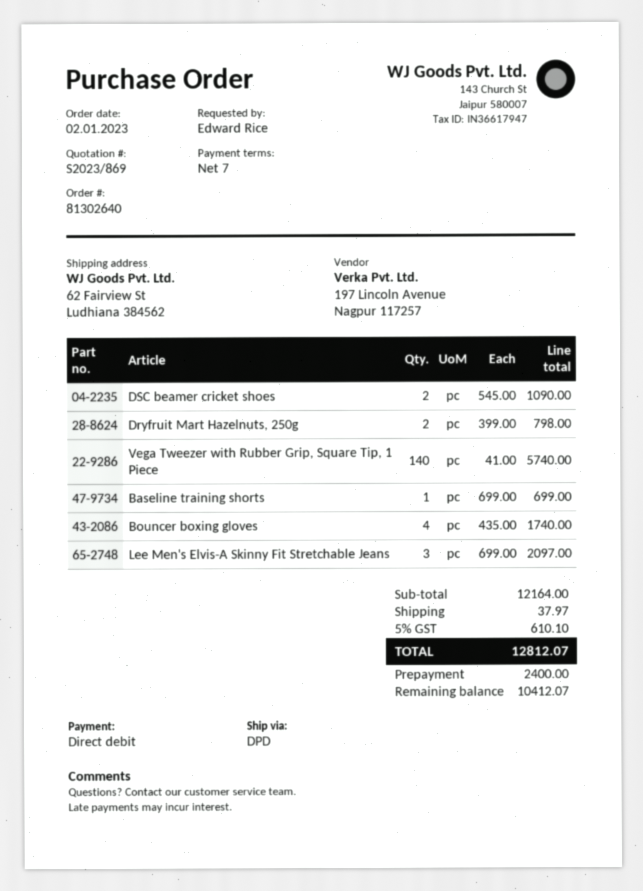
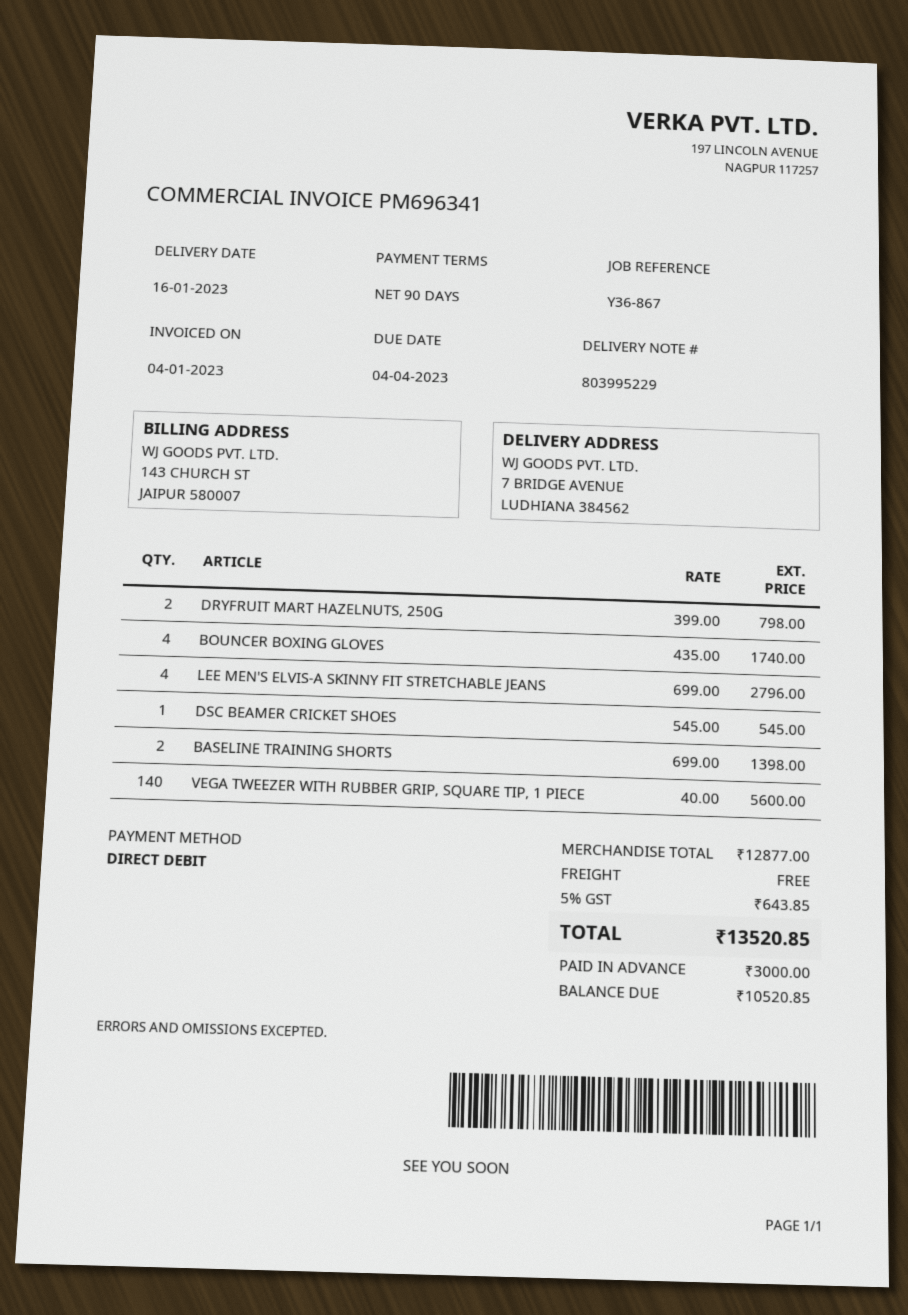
payment terms: 7 days -> 90 days
ship to: 62 Fairview St, Ludhiana 384562 -> 7 BRIDGE AVENUE, LUDHIANA 384562
DSC beamer cricket shoes: 2 x 545.00 = 1090.00 -> 1 x 545.00 = 545.00
Vega Tweezer with Rubber Grip, Square Tip, 1 Piece: 140 x 41.00 = 5740.00 -> 140 x 40.00 = 5600.00
Baseline training shorts: 1 x 699.00 = 699.00 -> 2 x 699.00 = 1398.00
Lee Men's Elvis-A Skinny Fit Stretchable Jeans: 3 x 699.00 = 2097.00 -> 4 x 699.00 = 2796.00
subtotal: 12164.00 -> 12877.00
shipping: 37.97 -> 0.00
tax: 5% = 610.10 -> 5% = 643.85
total: 12812.07 -> 13520.85
deposit: 2400.00 -> 3000.00
balance: 10412.07 -> 10520.85

